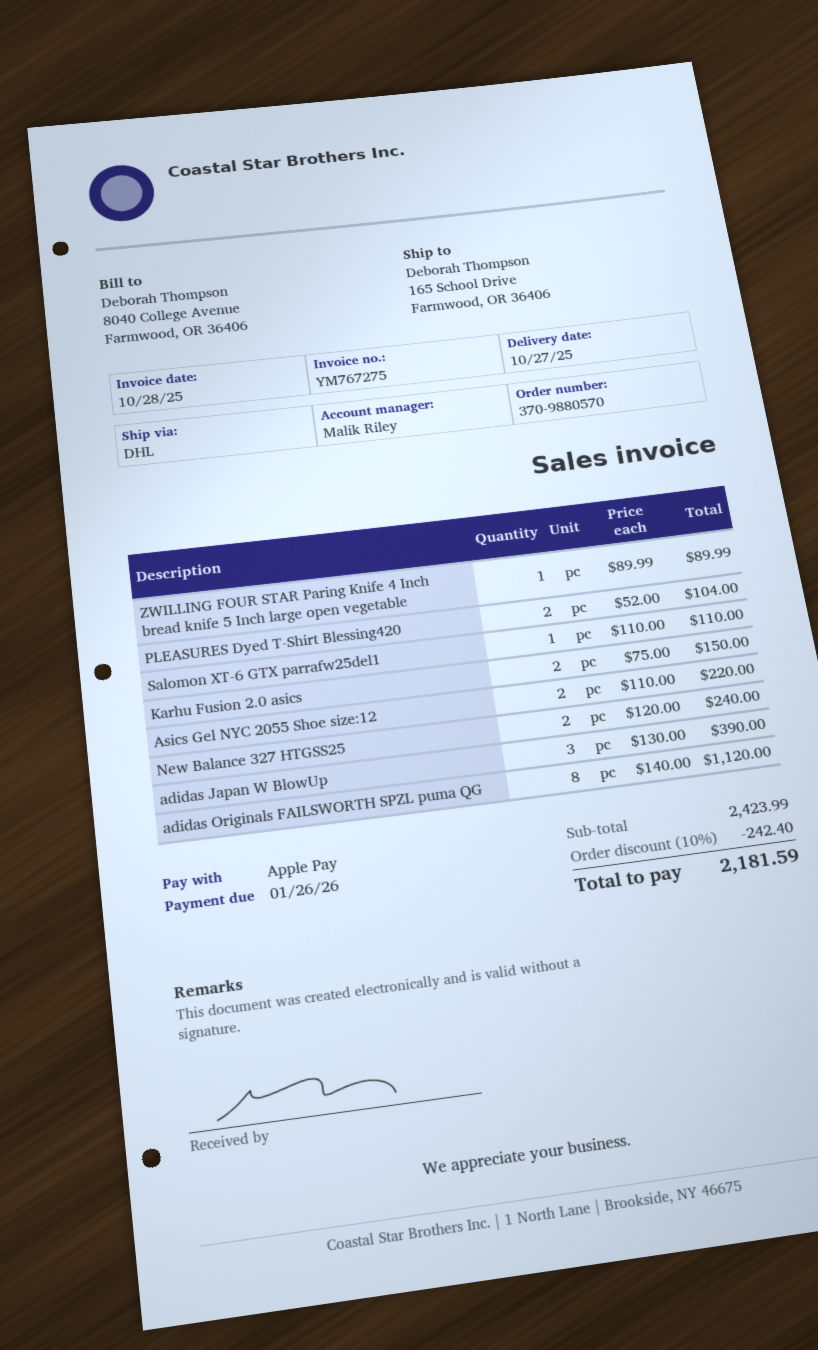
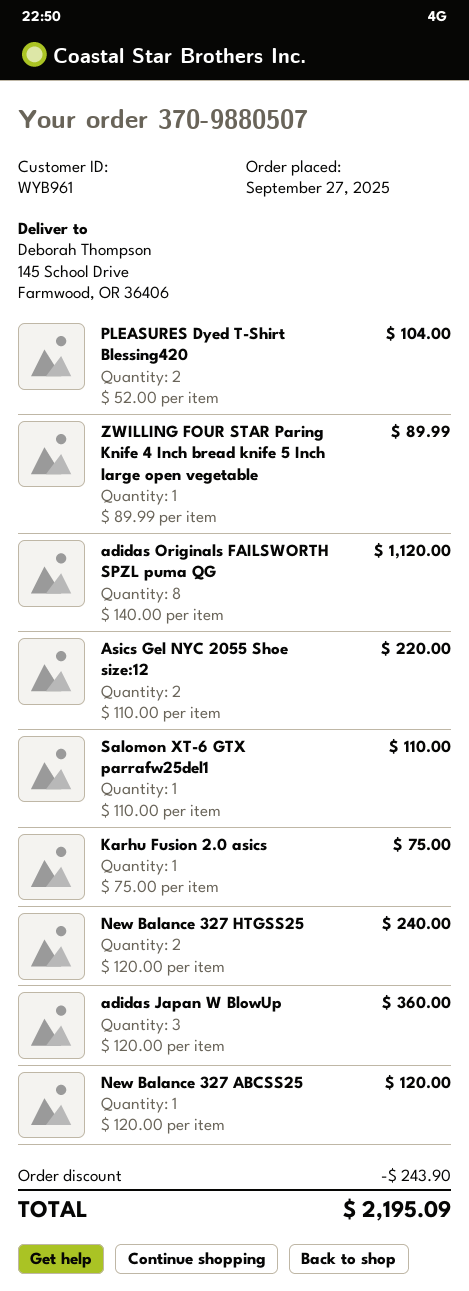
order number: 370-9880570 -> 370-9880507
ship to: 165 School Drive, Farmwood, OR 36406 -> 145 School Drive, Farmwood, OR 36406
Karhu Fusion 2.0 asics: 2 x 75.00 = 150.00 -> 1 x 75.00 = 75.00
adidas Japan W BlowUp: 3 x 130.00 = 390.00 -> 3 x 120.00 = 360.00
New Balance 327 ABCSS25: none -> 1 x 120.00 = 120.00
discount: 242.40 -> 243.90
total: 2181.59 -> 2195.09

